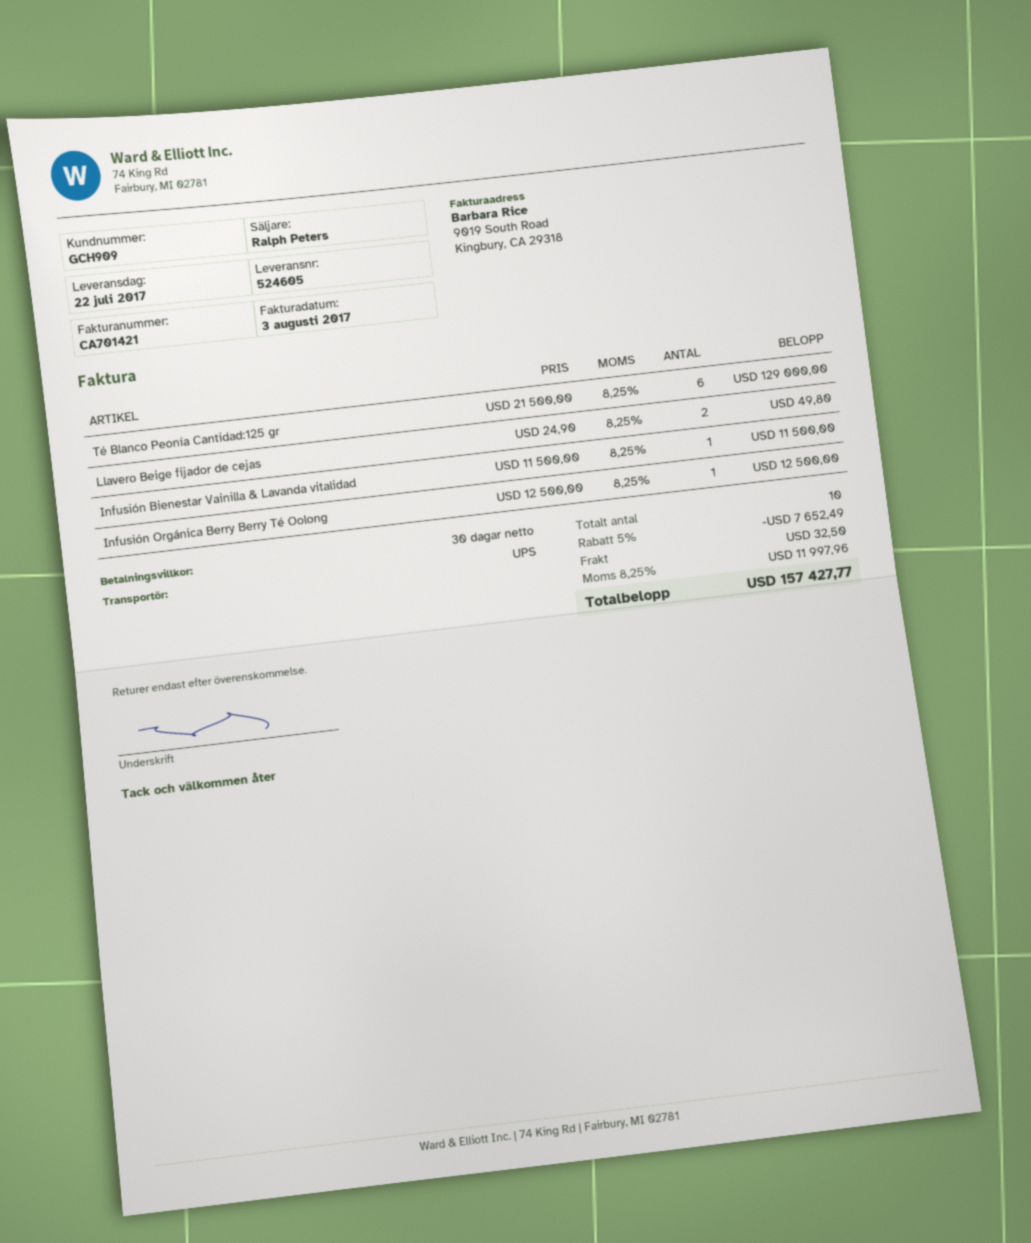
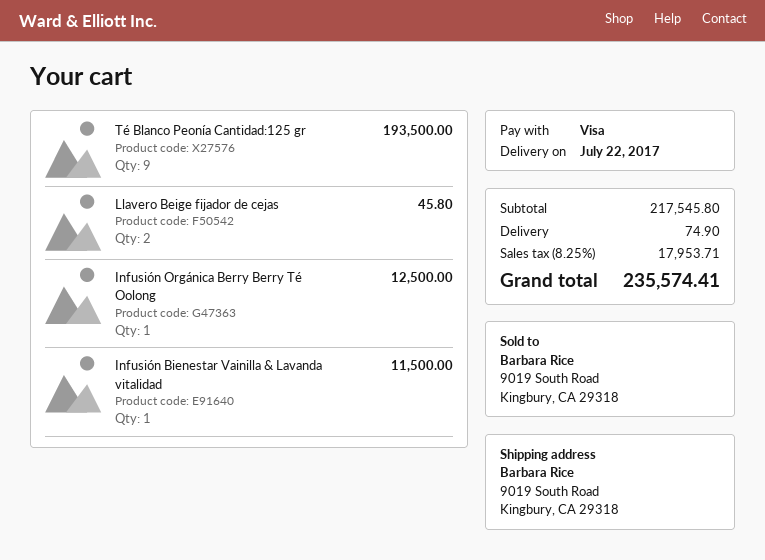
Té Blanco Peonía Cantidad:125 gr: 6 for 129000.00 -> 9 for 193500.00
Llavero Beige fijador de cejas: 2 for 49.80 -> 2 for 45.80
discount: 5% = 7652.49 -> none
shipping: 32.50 -> 74.90
tax: 8.25% = 11997.96 -> 8.25% = 17953.71
total: 157427.77 -> 235574.41

